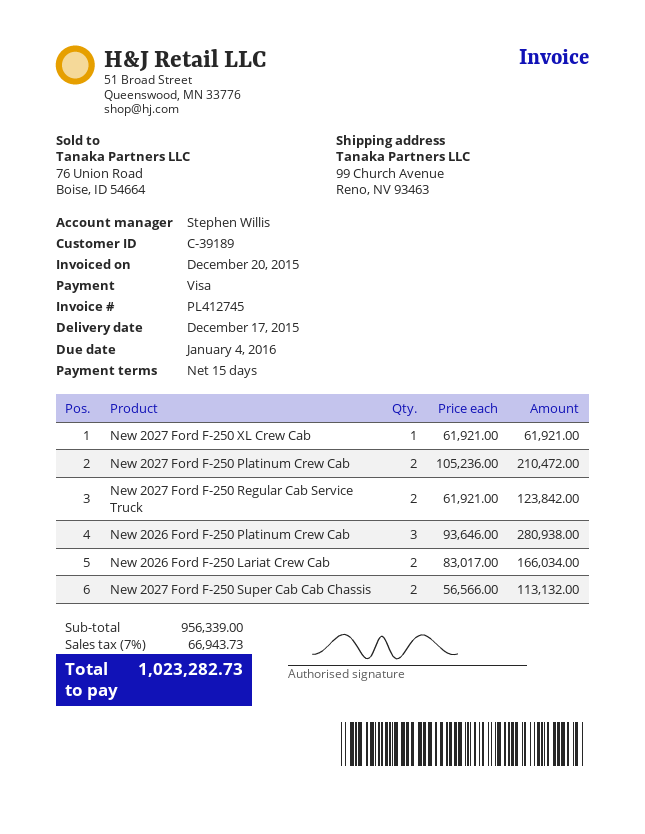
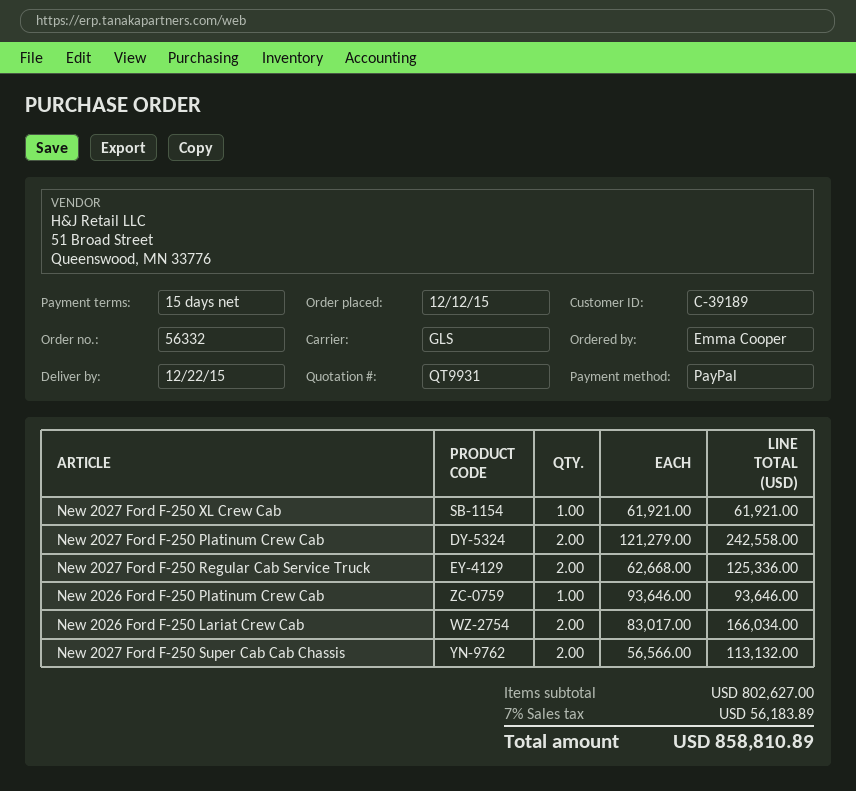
delivery date: 2015-12-17 -> 2015-12-22
payment method: Visa -> PayPal
New 2027 Ford F-250 Platinum Crew Cab: 2 x 105236.00 = 210472.00 -> 2 x 121279.00 = 242558.00
New 2027 Ford F-250 Regular Cab Service Truck: 2 x 61921.00 = 123842.00 -> 2 x 62668.00 = 125336.00
New 2026 Ford F-250 Platinum Crew Cab: 3 x 93646.00 = 280938.00 -> 1 x 93646.00 = 93646.00
subtotal: 956339.00 -> 802627.00
tax: 7% = 66943.73 -> 7% = 56183.89
total: 1023282.73 -> 858810.89

